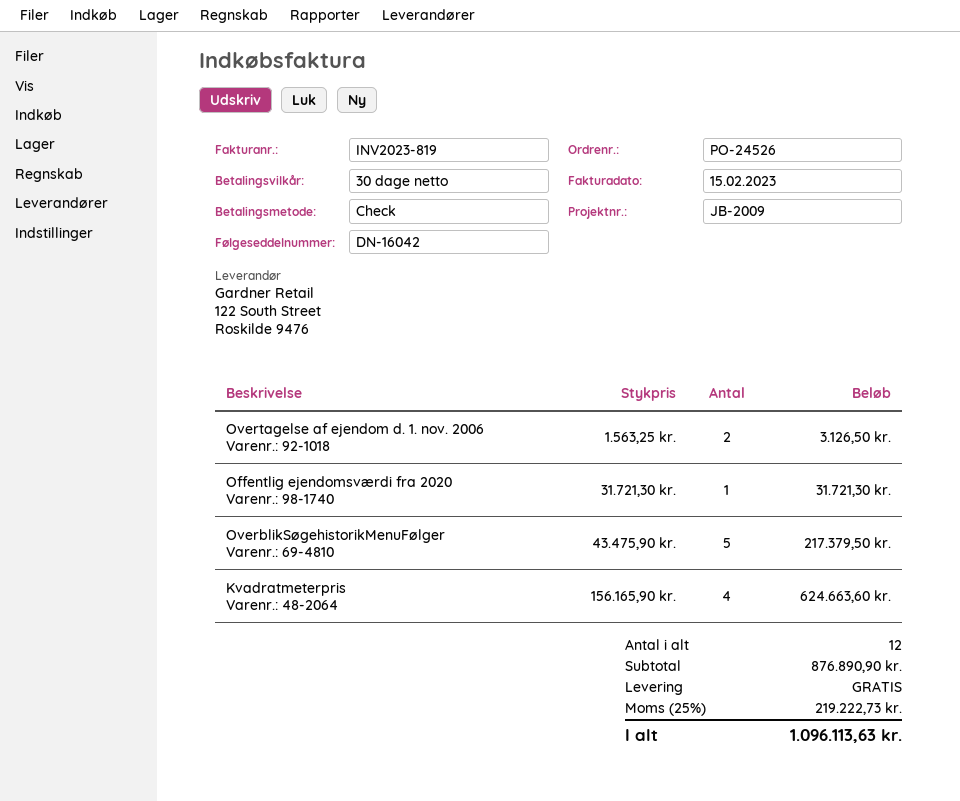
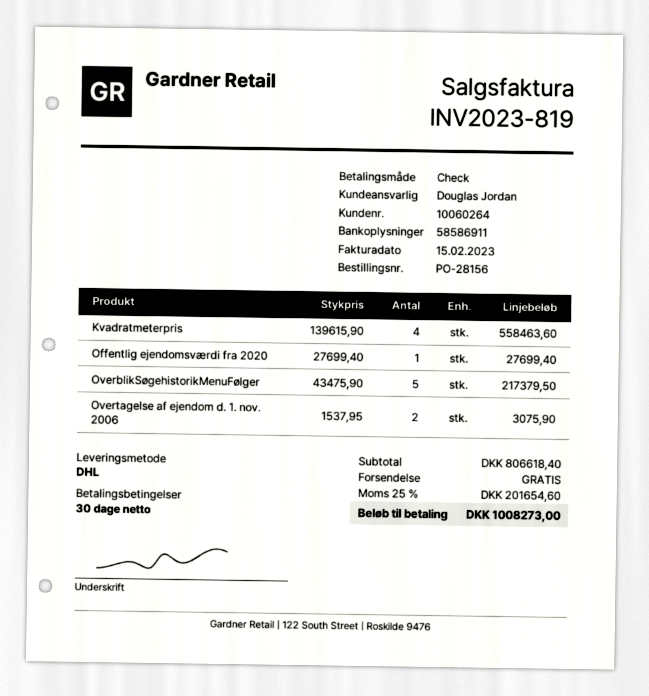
order number: PO-24526 -> PO-28156
Overtagelse af ejendom d. 1. nov. 2006: 2 x 1563.25 = 3126.50 -> 2 x 1537.95 = 3075.90
Offentlig ejendomsværdi fra 2020: 1 x 31721.30 = 31721.30 -> 1 x 27699.40 = 27699.40
Kvadratmeterpris: 4 x 156165.90 = 624663.60 -> 4 x 139615.90 = 558463.60
subtotal: 876890.90 -> 806618.40
tax: 25% = 219222.73 -> 25% = 201654.60
total: 1096113.63 -> 1008273.00

